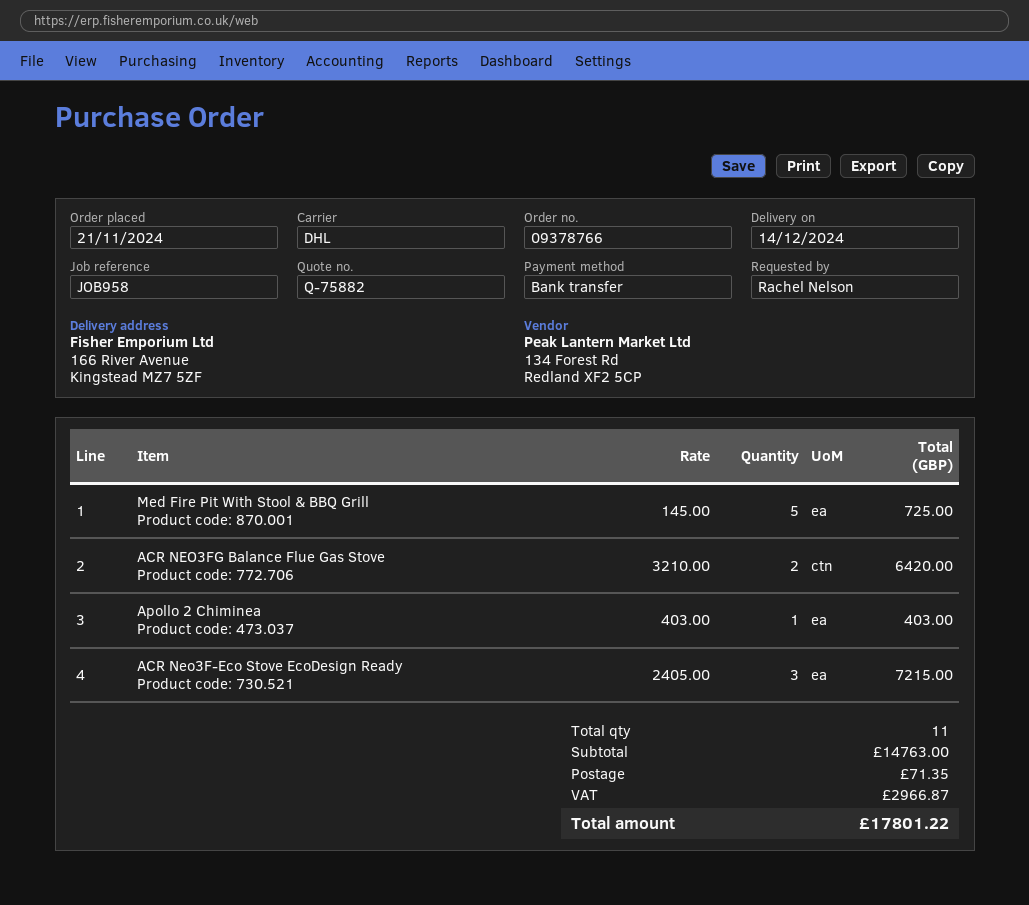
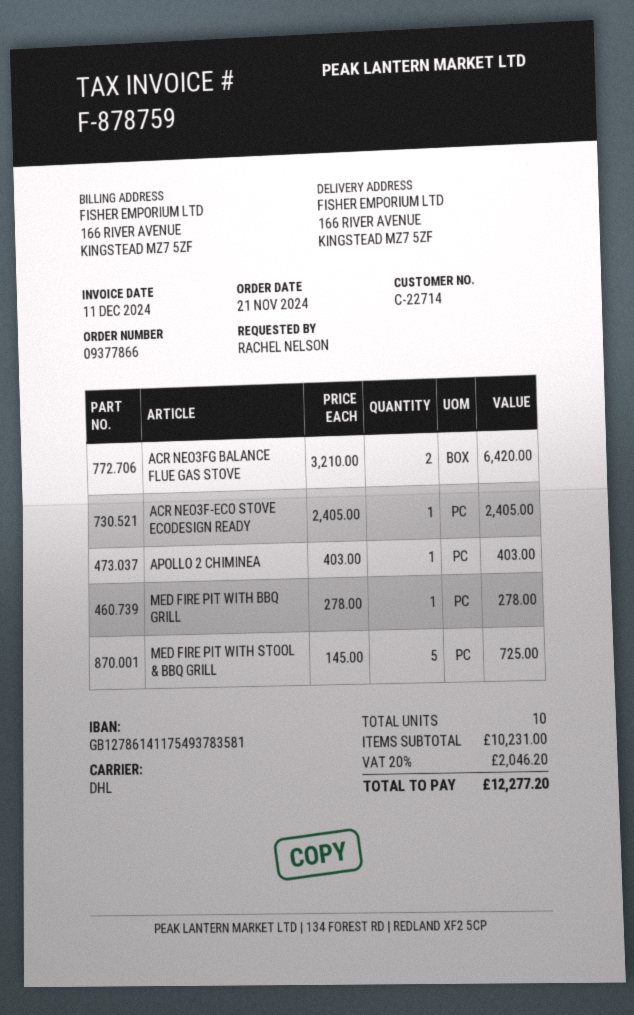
order number: 09378766 -> 09377866
ACR Neo3F-Eco Stove EcoDesign Ready: 3 x 2405.00 = 7215.00 -> 1 x 2405.00 = 2405.00
MED FIRE PIT WITH BBQ GRILL: none -> 1 x 278.00 = 278.00
total quantity: 11 -> 10
subtotal: 14763.00 -> 10231.00
shipping: 71.35 -> none
tax: 2966.87 -> 2046.20
total: 17801.22 -> 12277.20

